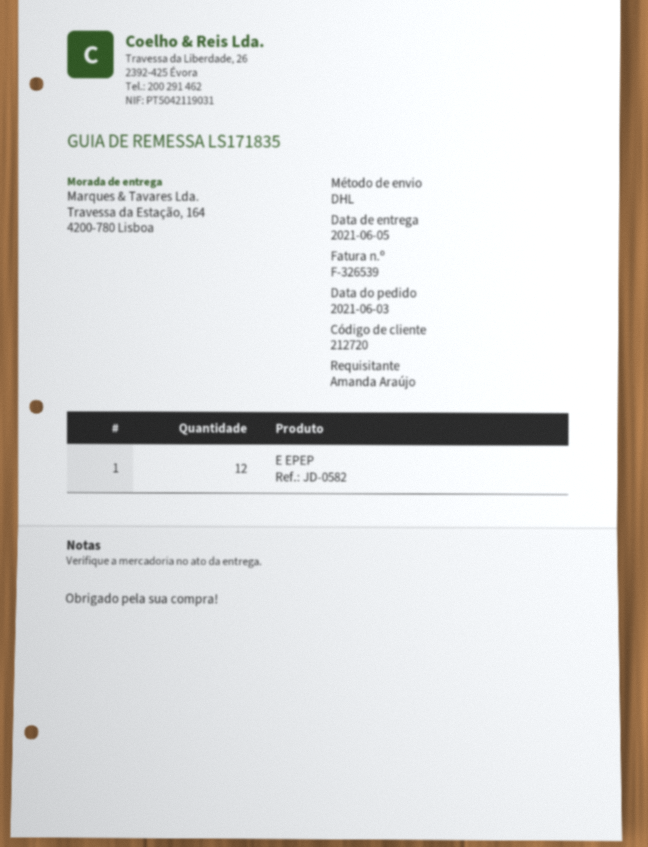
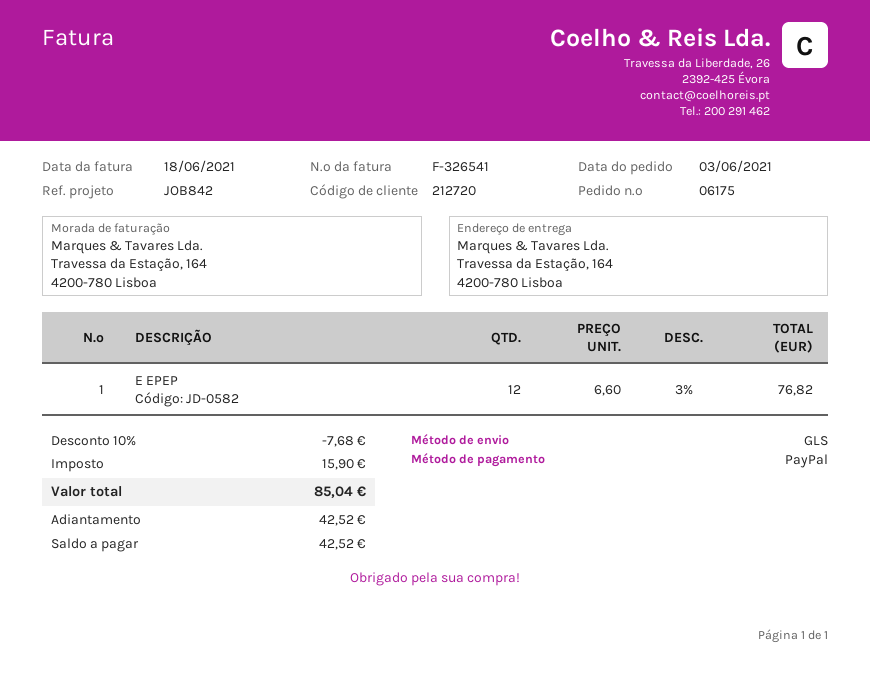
invoice number: F-326539 -> F-326541
shipping method: DHL -> GLS

